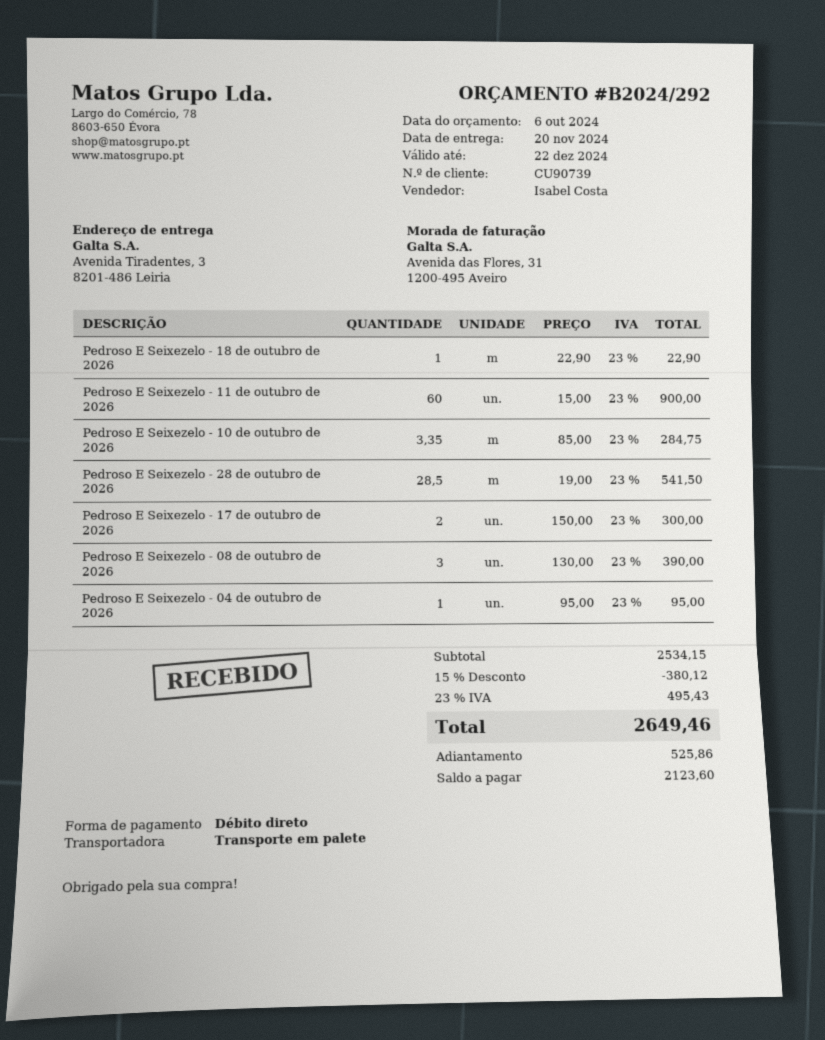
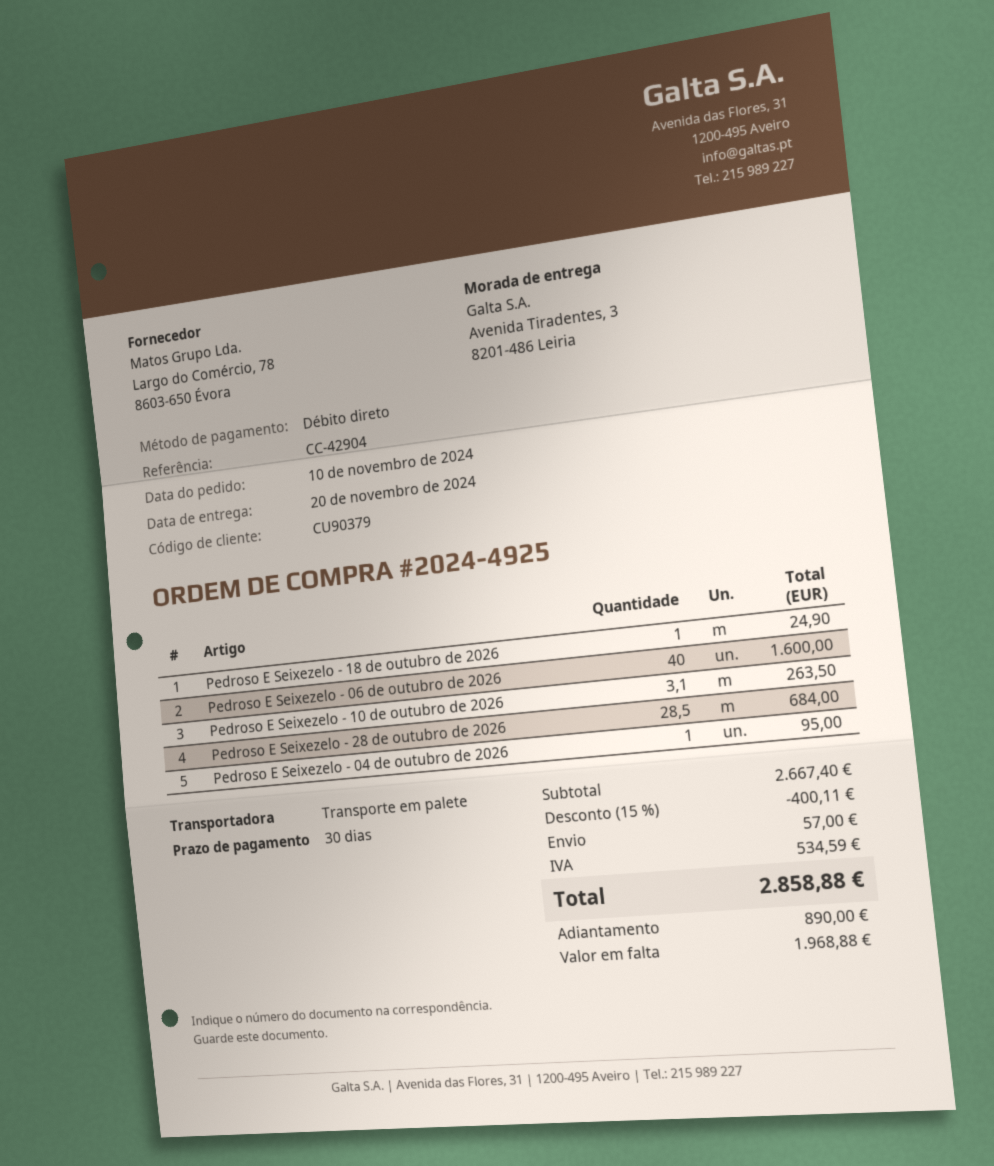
customer number: CU90739 -> CU90379
Pedroso E Seixezelo - 18 de outubro de 2026: 1 for 22.90 -> 1 for 24.90
Pedroso E Seixezelo - 11 de outubro de 2026: 60 for 900.00 -> none
Pedroso E Seixezelo - 10 de outubro de 2026: 3.35 for 284.75 -> 3.1 for 263.50
Pedroso E Seixezelo - 28 de outubro de 2026: 28.5 for 541.50 -> 28.5 for 684.00
Pedroso E Seixezelo - 17 de outubro de 2026: 2 for 300.00 -> none
Pedroso E Seixezelo - 08 de outubro de 2026: 3 for 390.00 -> none
Pedroso E Seixezelo - 06 de outubro de 2026: none -> 40 for 1600.00
subtotal: 2534.15 -> 2667.40
discount: 15% = 380.12 -> 15% = 400.11
shipping: none -> 57.00
tax: 495.43 -> 534.59
total: 2649.46 -> 2858.88
deposit: 525.86 -> 890.00
balance: 2123.60 -> 1968.88

